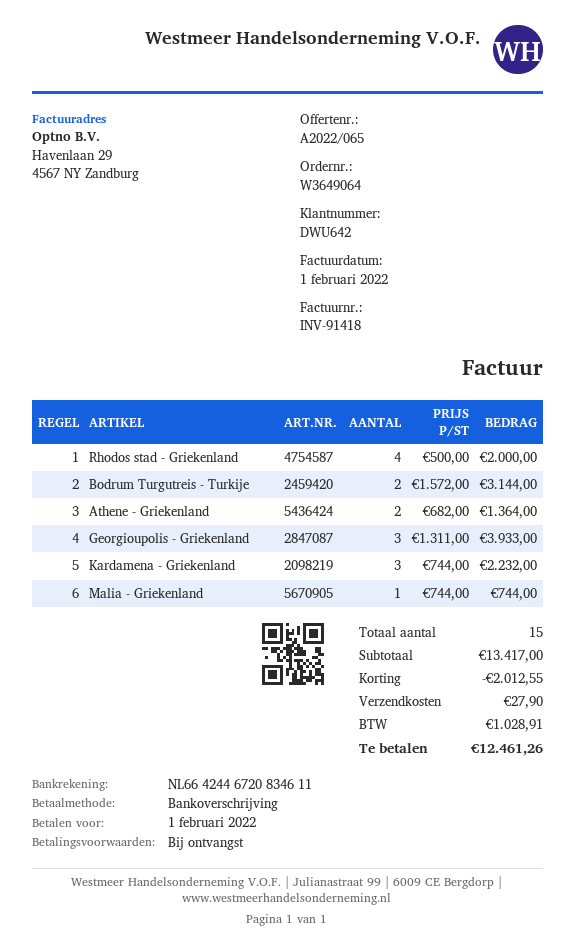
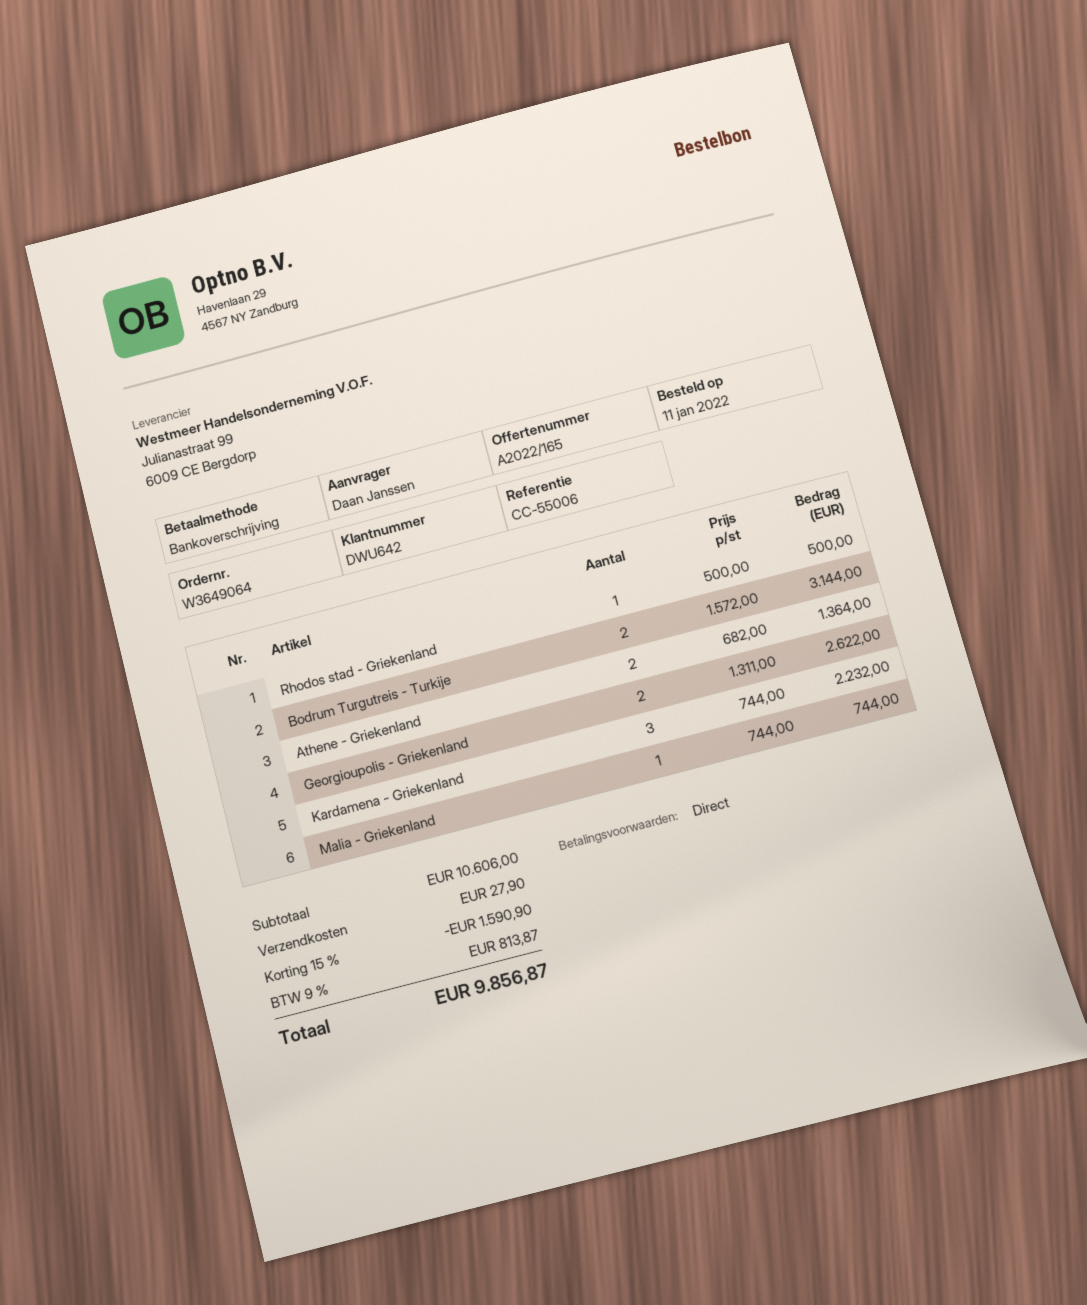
quote number: A2022/065 -> A2022/165
Rhodos stad - Griekenland: 4 x 500.00 = 2000.00 -> 1 x 500.00 = 500.00
Georgioupolis - Griekenland: 3 x 1311.00 = 3933.00 -> 2 x 1311.00 = 2622.00
subtotal: 13417.00 -> 10606.00
discount: 2012.55 -> 1590.90
tax: 1028.91 -> 813.87
total: 12461.26 -> 9856.87

